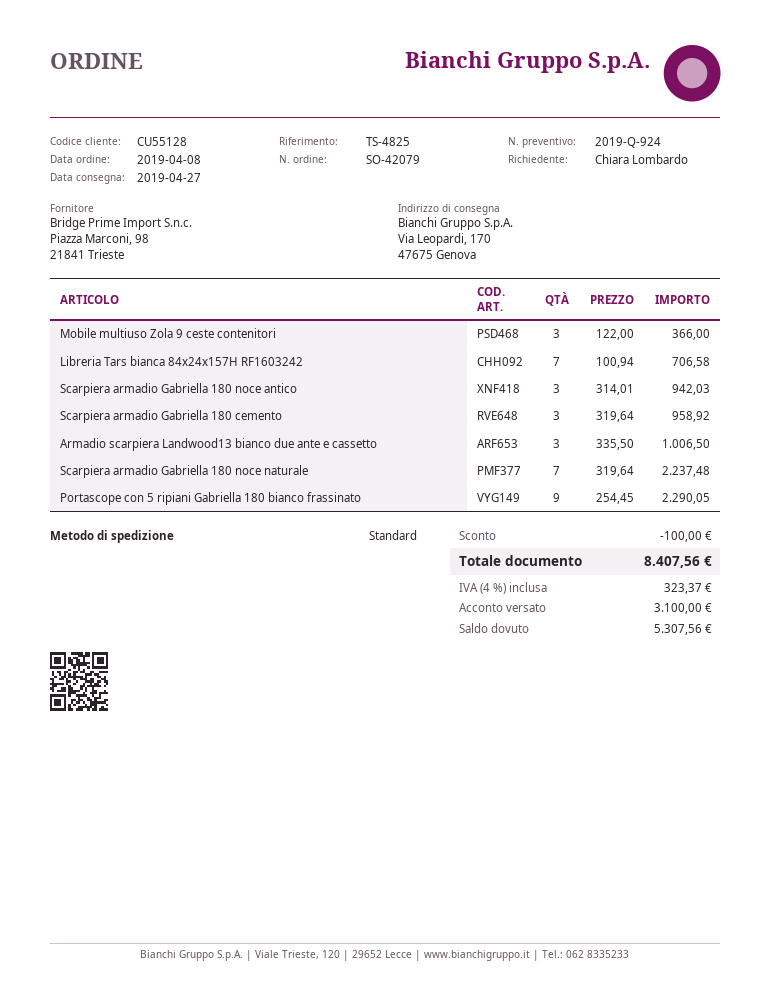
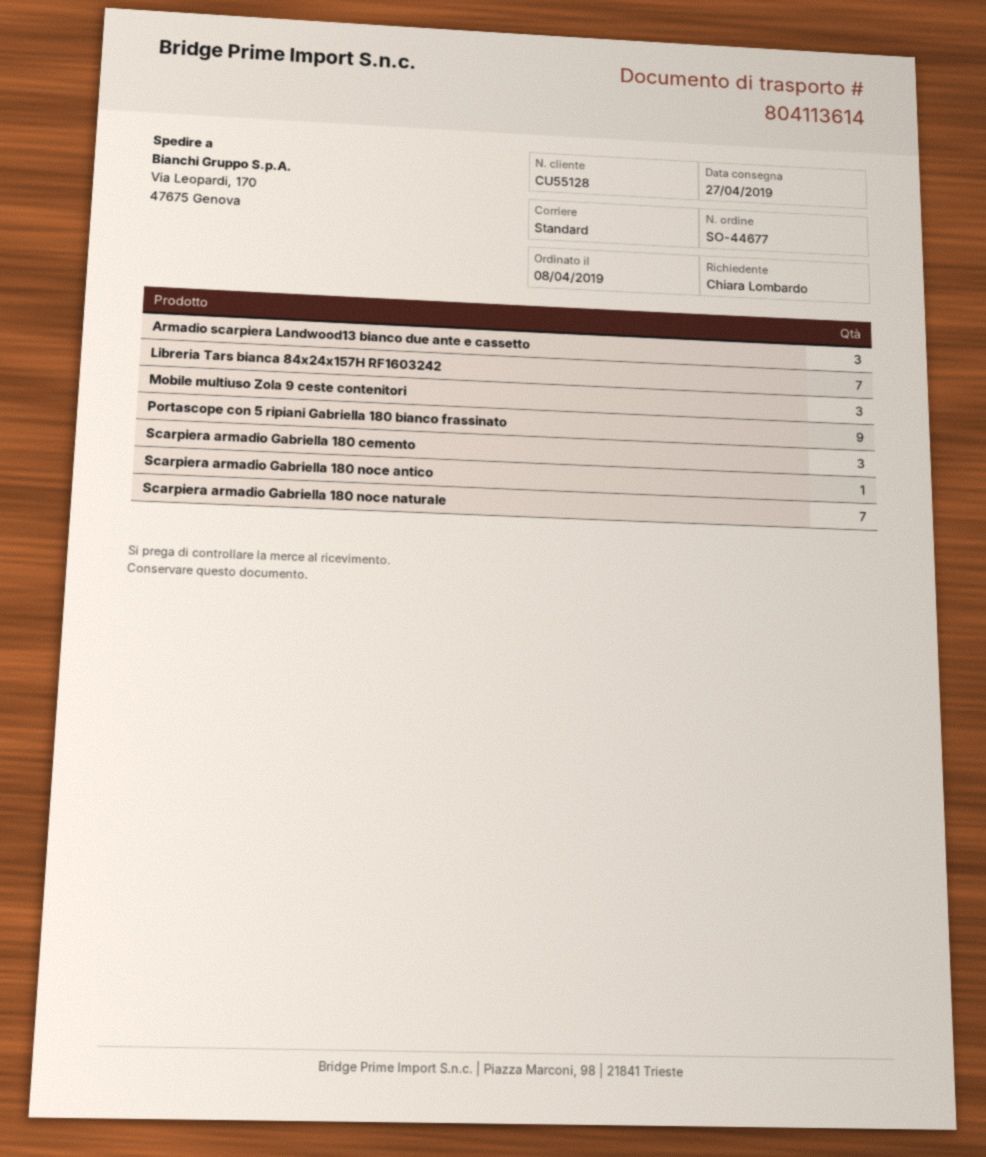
order number: SO-42079 -> SO-44677
Scarpiera armadio Gabriella 180 noce antico: 3 -> 1

